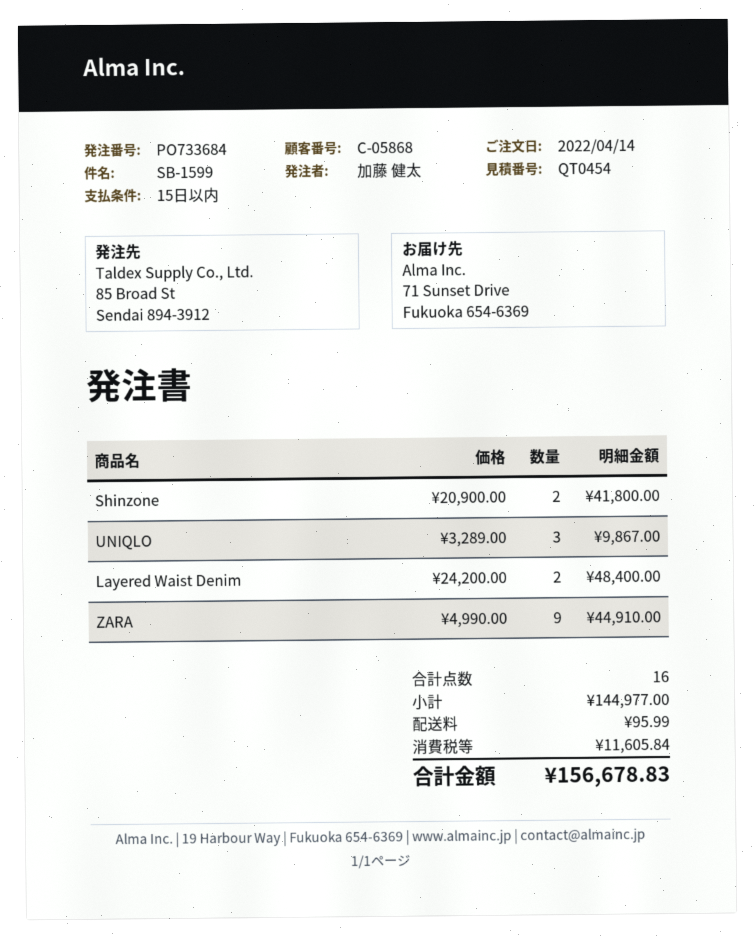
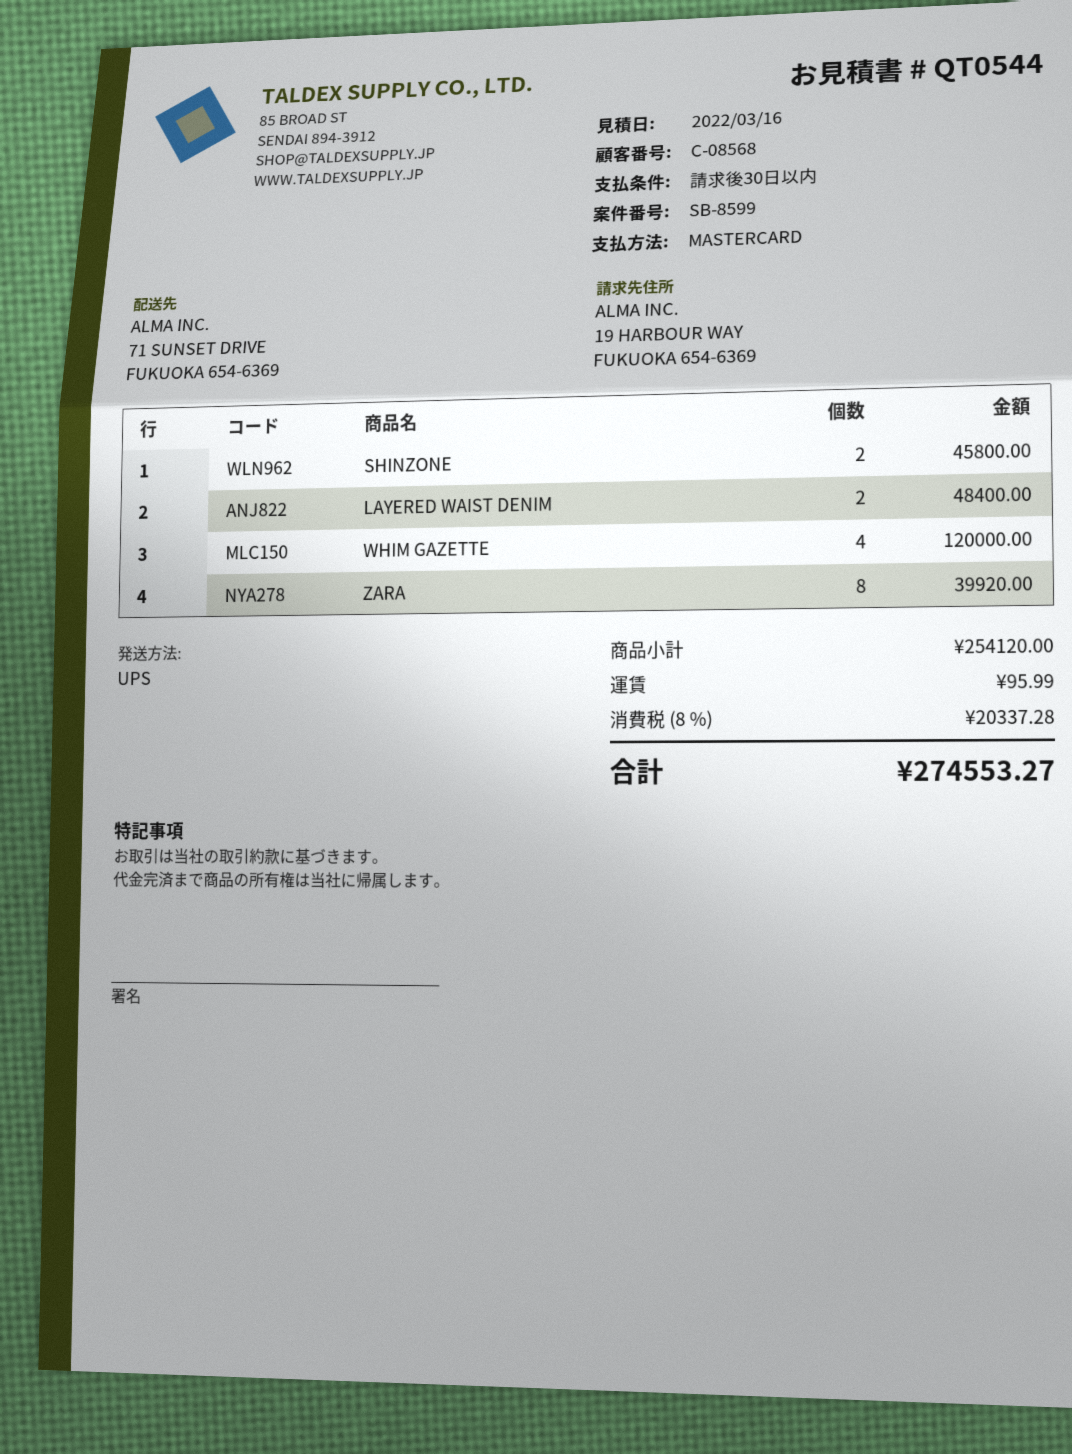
quote number: QT0454 -> QT0544
payment terms: 15 days -> 30 days
customer number: C-05868 -> C-08568
reference: SB-1599 -> SB-8599
Shinzone: 2 for 41800.00 -> 2 for 45800.00
UNIQLO: 3 for 9867.00 -> none
ZARA: 9 for 44910.00 -> 8 for 39920.00
WHIM GAZETTE: none -> 4 for 120000.00
subtotal: 144977.00 -> 254120.00
tax: 11605.84 -> 20337.28
total: 156678.83 -> 274553.27

